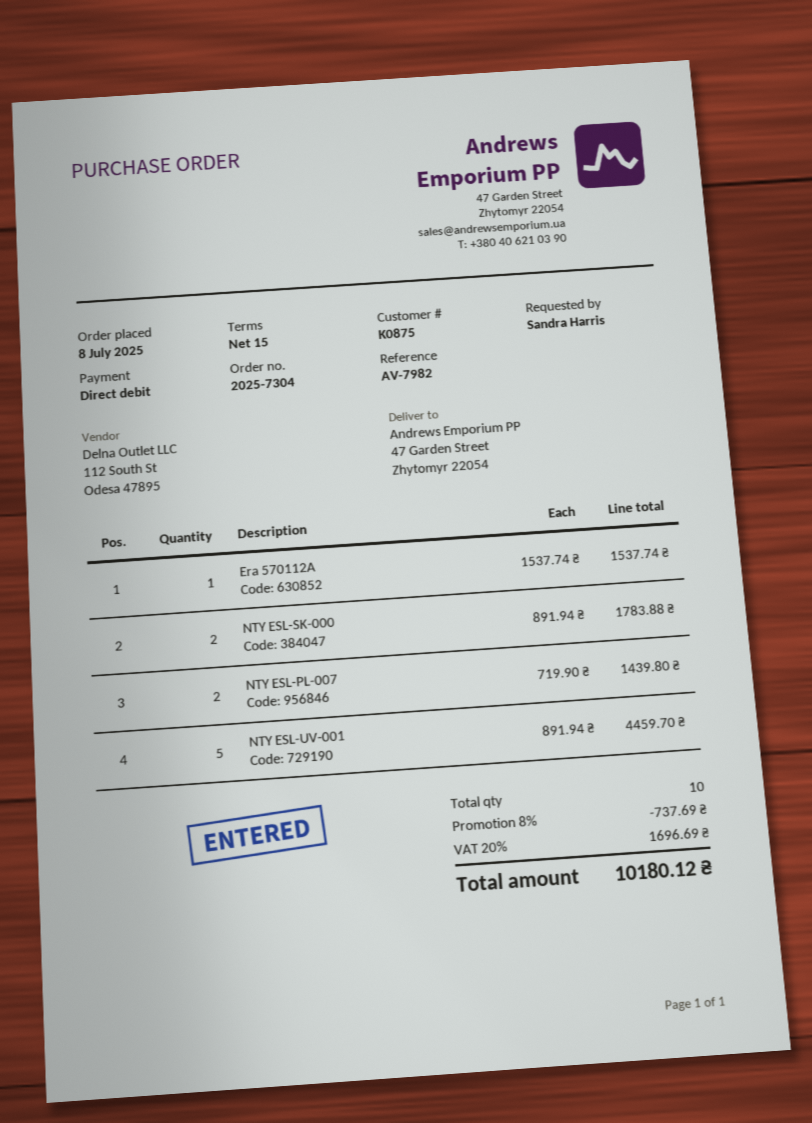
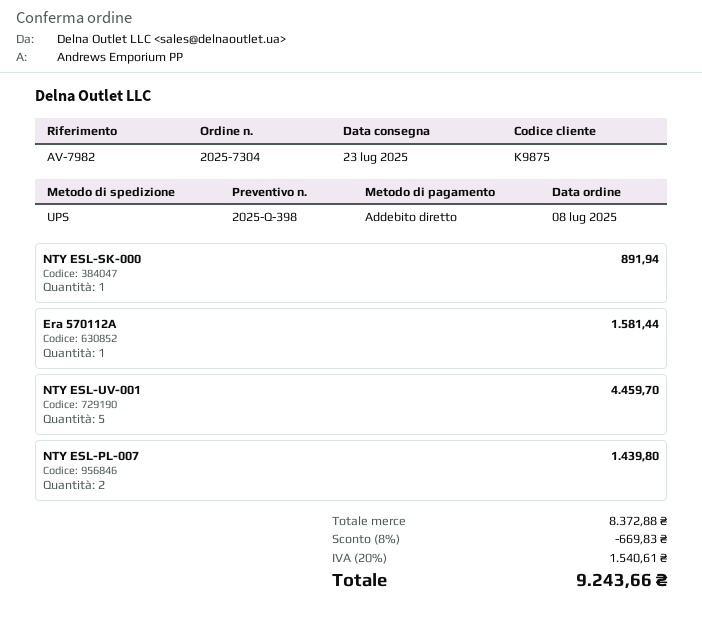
customer number: K0875 -> K9875
Era 570112A: 1 for 1537.74 -> 1 for 1581.44
NTY ESL-SK-000: 2 for 1783.88 -> 1 for 891.94
discount: 8% = 737.69 -> 8% = 669.83
tax: 20% = 1696.69 -> 20% = 1540.61
total: 10180.12 -> 9243.66

